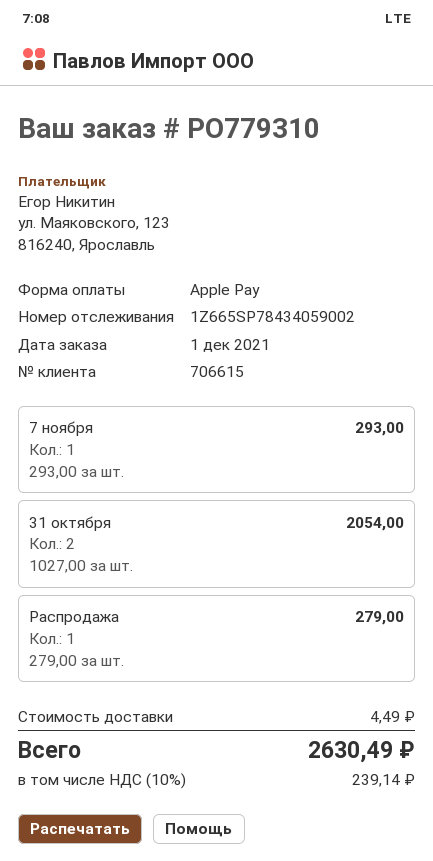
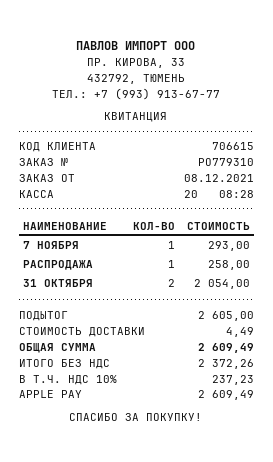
order date: 2021-12-01 -> 2021-12-08
Распродажа: 1 for 279.00 -> 1 for 258.00
tax: 10% = 239.14 -> 10% = 237.23
total: 2630.49 -> 2609.49

